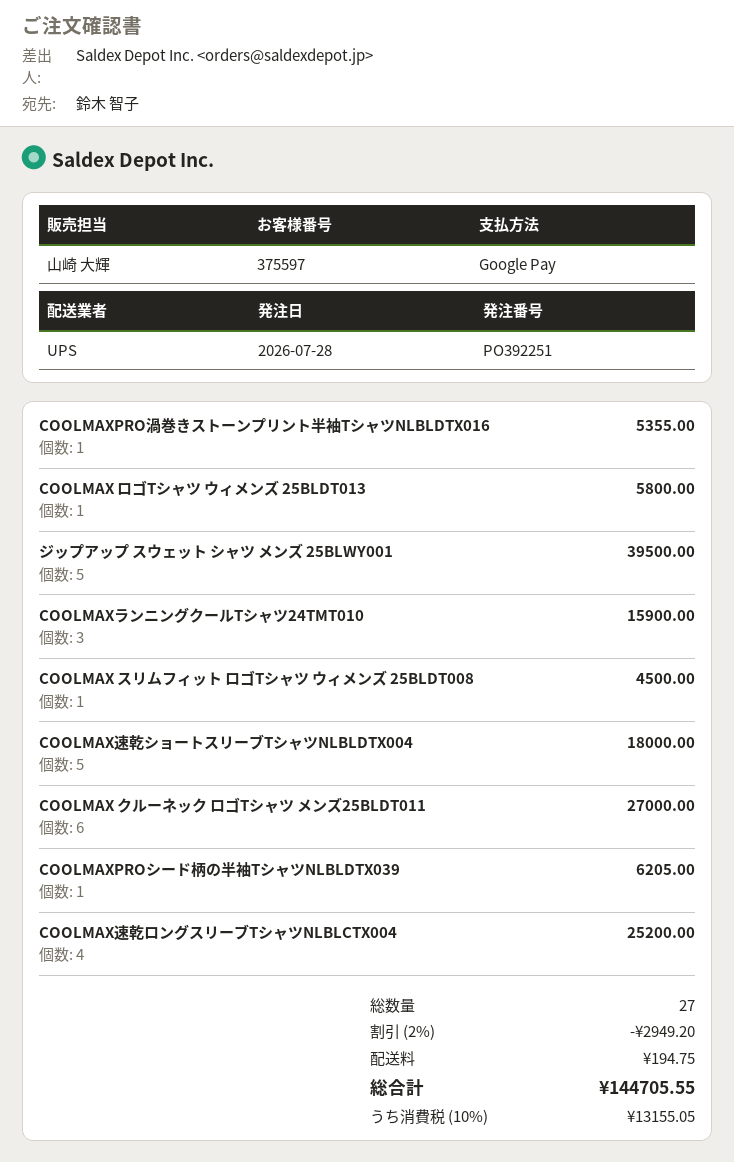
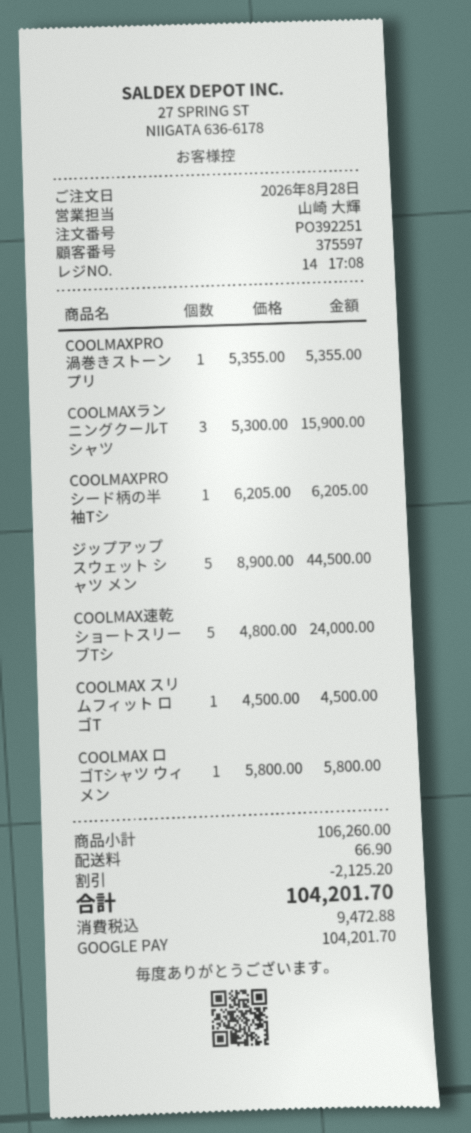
order date: 2026-07-28 -> 2026-08-28
ジップアップ スウェット シャツ メンズ 25BLWY001: 5 for 39500.00 -> 5 for 44500.00
COOLMAX速乾ショートスリーブTシャツNLBLDTX004: 5 for 18000.00 -> 5 for 24000.00
COOLMAX クルーネック ロゴTシャツ メンズ25BLDT011: 6 for 27000.00 -> none
COOLMAX速乾ロングスリーブTシャツNLBLCTX004: 4 for 25200.00 -> none
discount: 2949.20 -> 2125.20
shipping: 194.75 -> 66.90
tax: 13155.05 -> 9472.88
total: 144705.55 -> 104201.70

